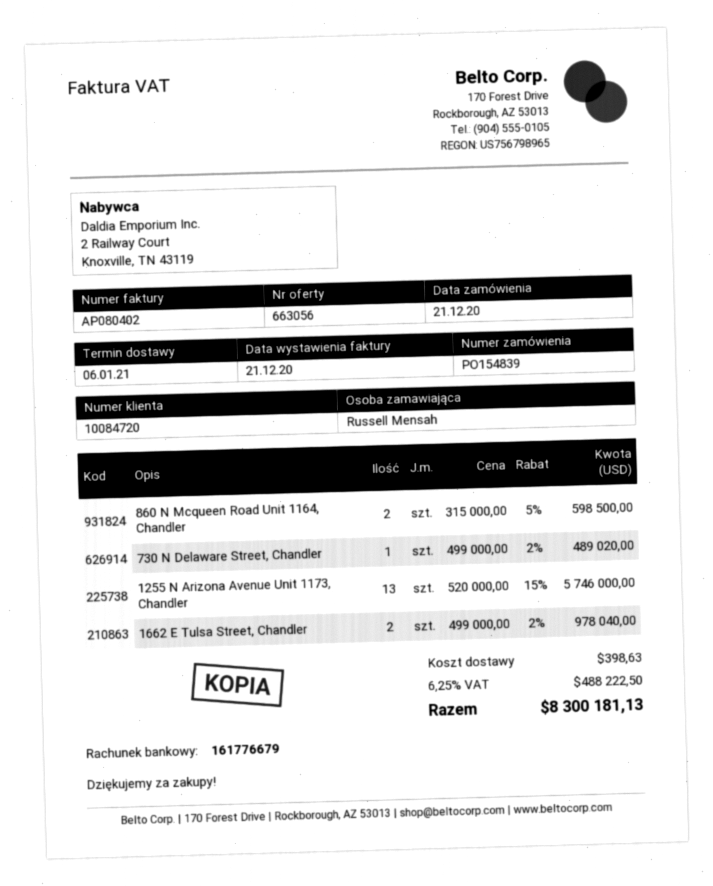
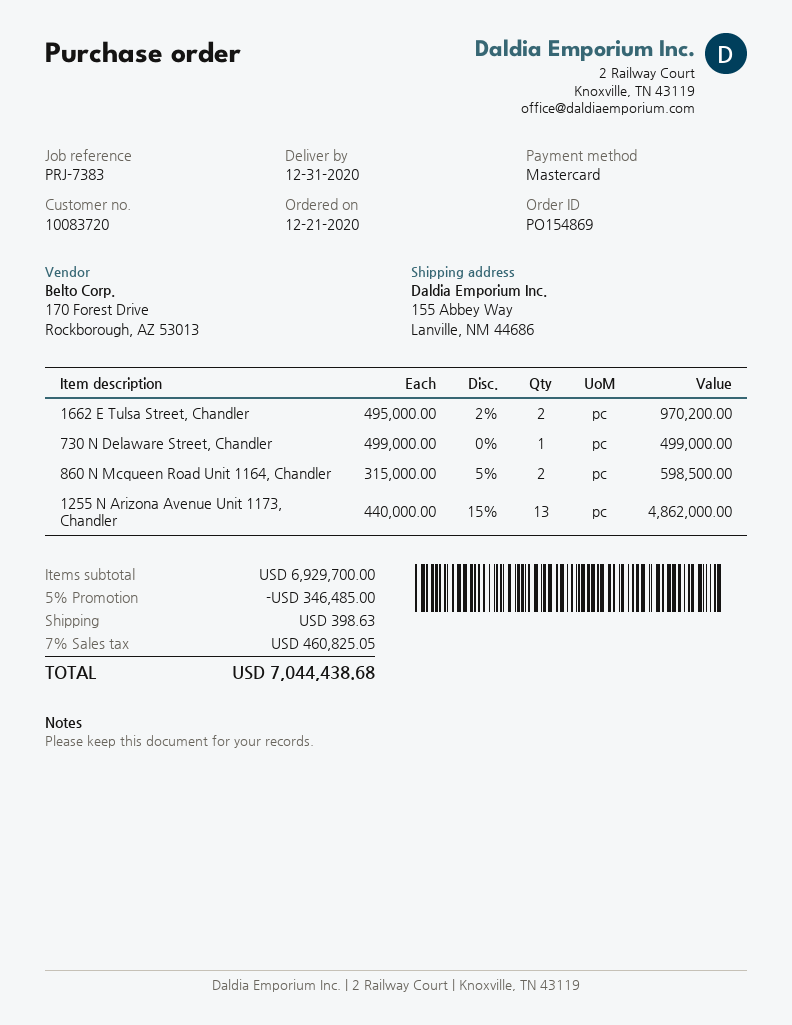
order number: PO154839 -> PO154869
delivery date: 2021-01-06 -> 2020-12-31
customer number: 10084720 -> 10083720
730 N Delaware Street, Chandler: 1 x 499000.00 - 2% = 489020.00 -> 1 x 499000.00 = 499000.00
1255 N Arizona Avenue Unit 1173, Chandler: 13 x 520000.00 - 15% = 5746000.00 -> 13 x 440000.00 - 15% = 4862000.00
1662 E Tulsa Street, Chandler: 2 x 499000.00 - 2% = 978040.00 -> 2 x 495000.00 - 2% = 970200.00
discount: none -> 5% = 346485.00
tax: 6.25% = 488222.50 -> 7% = 460825.05
total: 8300181.13 -> 7044438.68

